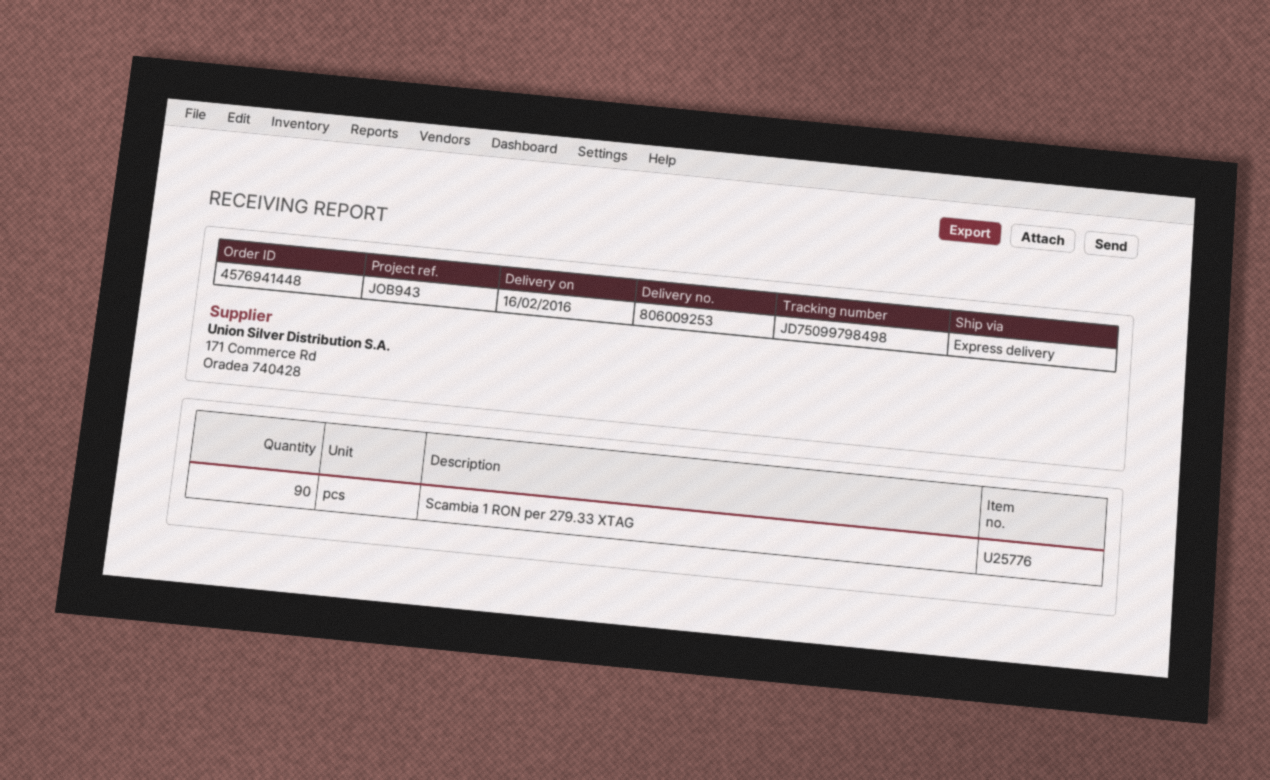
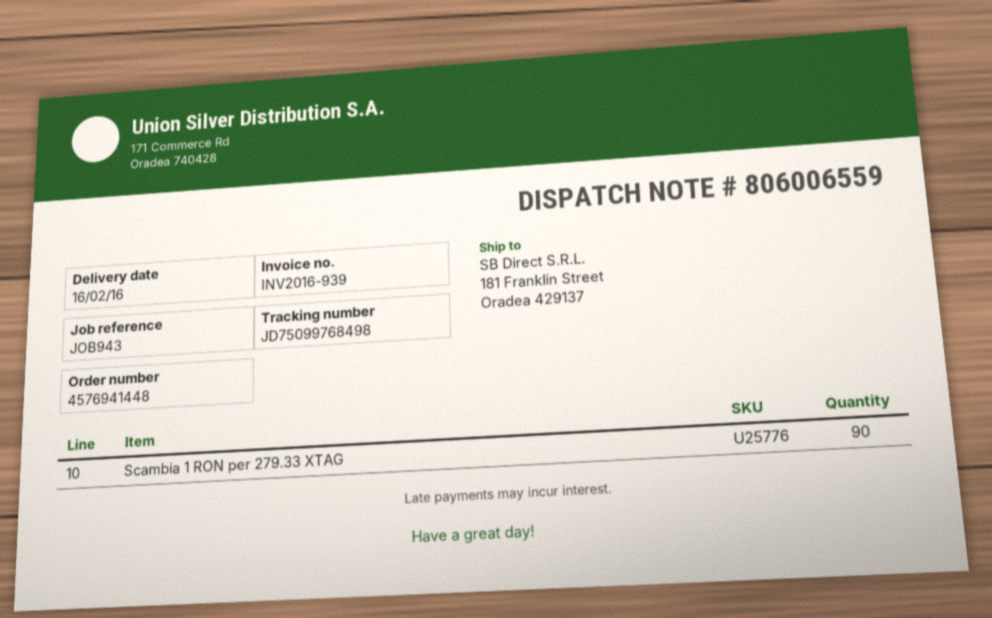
delivery note number: 806009253 -> 806006559
tracking number: JD75099798498 -> JD75099768498

